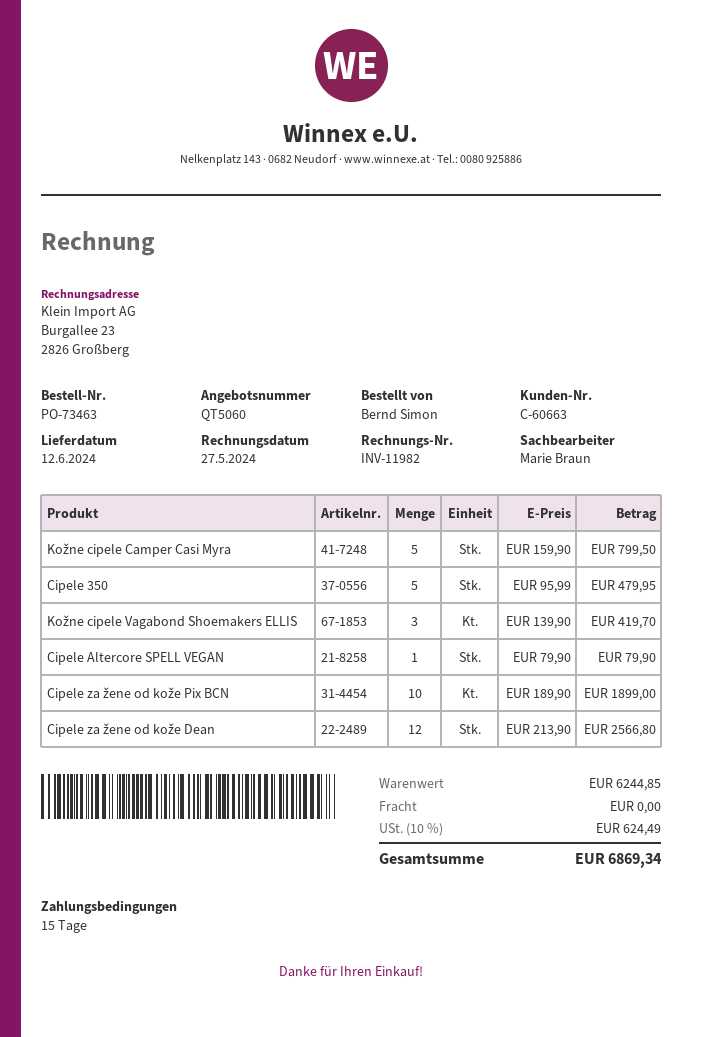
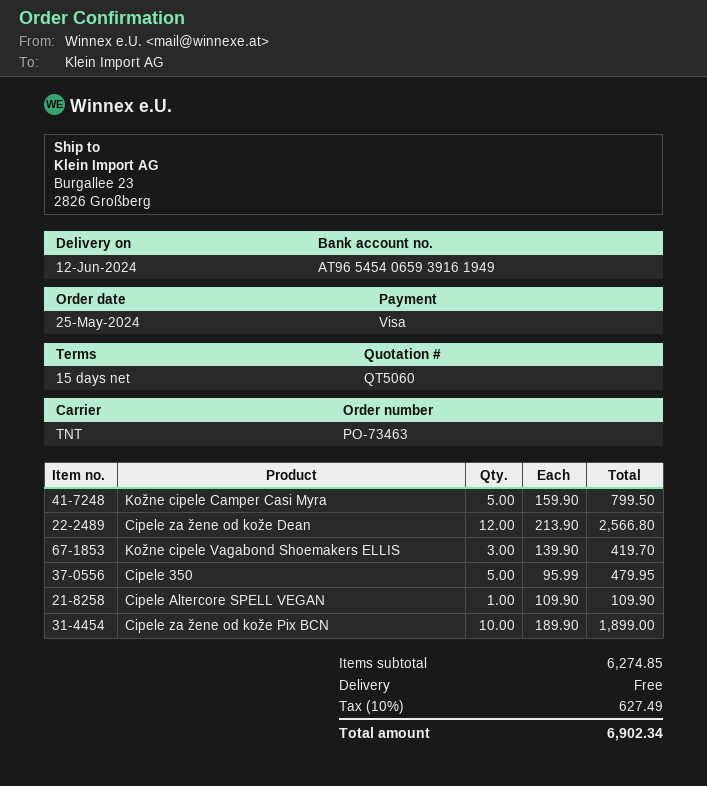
Cipele Altercore SPELL VEGAN: 1 x 79.90 = 79.90 -> 1 x 109.90 = 109.90
subtotal: 6244.85 -> 6274.85
tax: 10% = 624.49 -> 10% = 627.49
total: 6869.34 -> 6902.34

